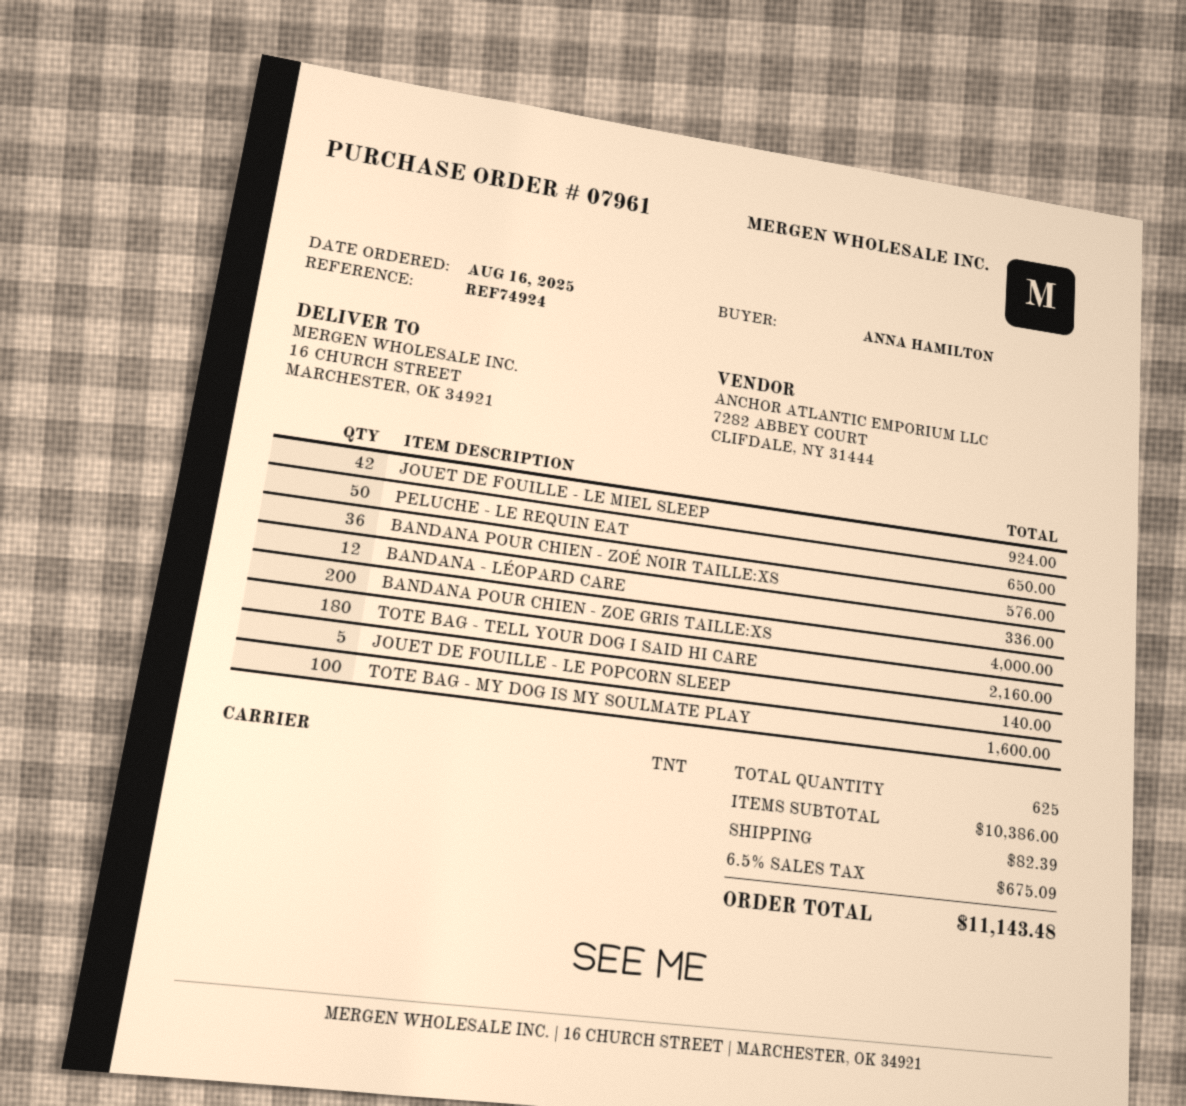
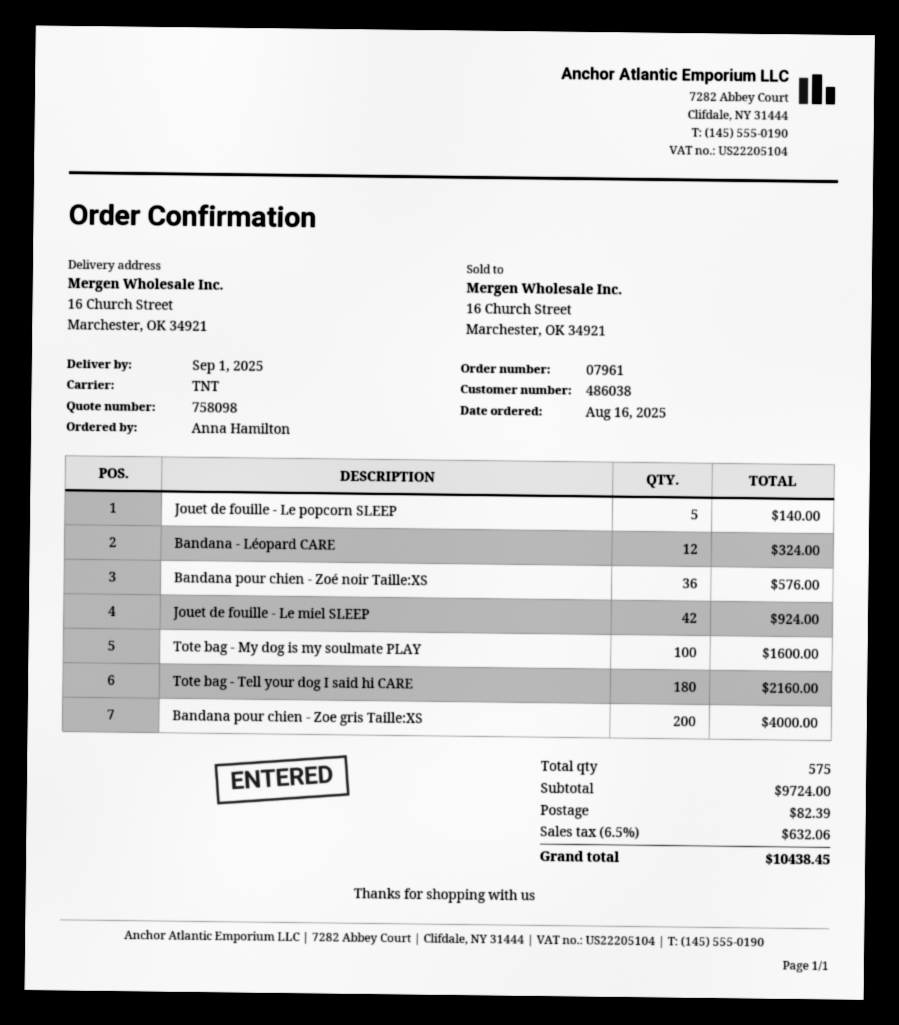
PELUCHE - LE REQUIN EAT: 50 for 650.00 -> none
BANDANA - LÉOPARD CARE: 12 for 336.00 -> 12 for 324.00
total quantity: 625 -> 575
subtotal: 10386.00 -> 9724.00
tax: 6.5% = 675.09 -> 6.5% = 632.06
total: 11143.48 -> 10438.45

